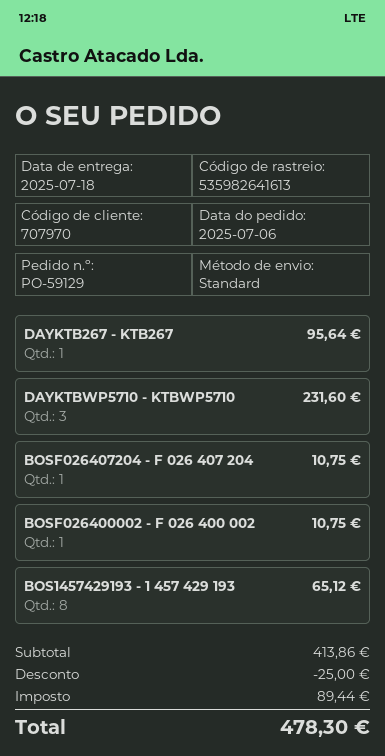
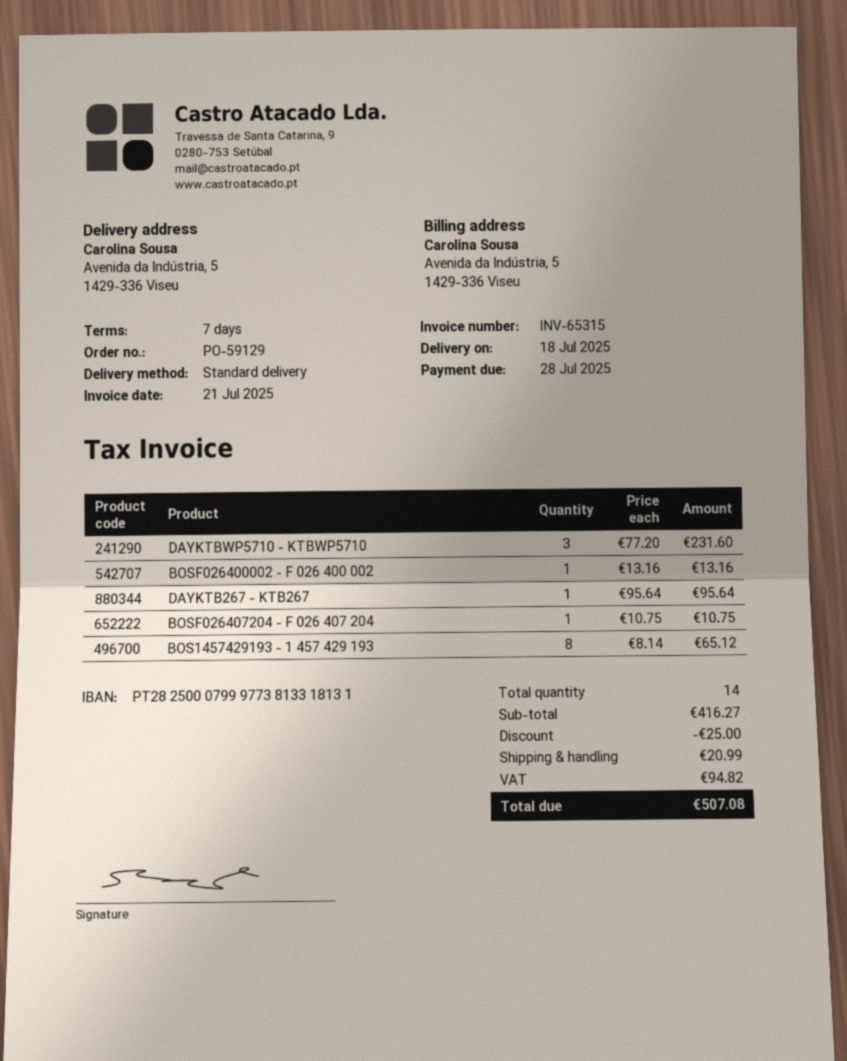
BOSF026400002 - F 026 400 002: 1 for 10.75 -> 1 for 13.16
subtotal: 413.86 -> 416.27
shipping: none -> 20.99
tax: 89.44 -> 94.82
total: 478.30 -> 507.08

